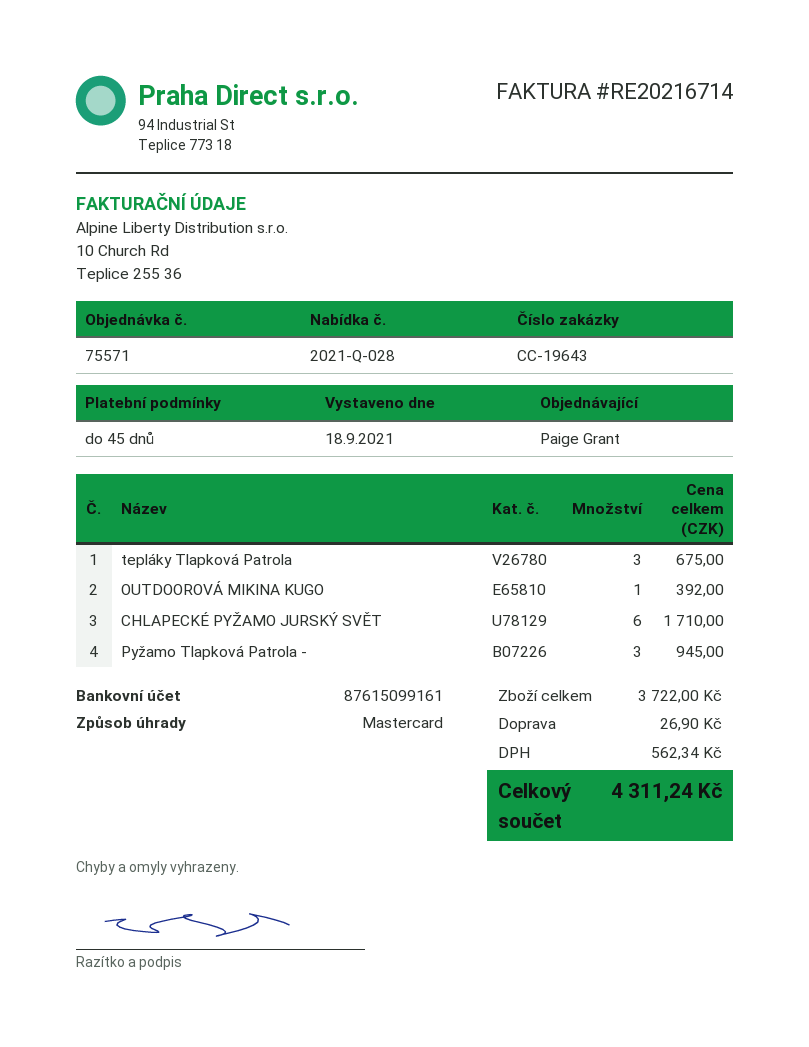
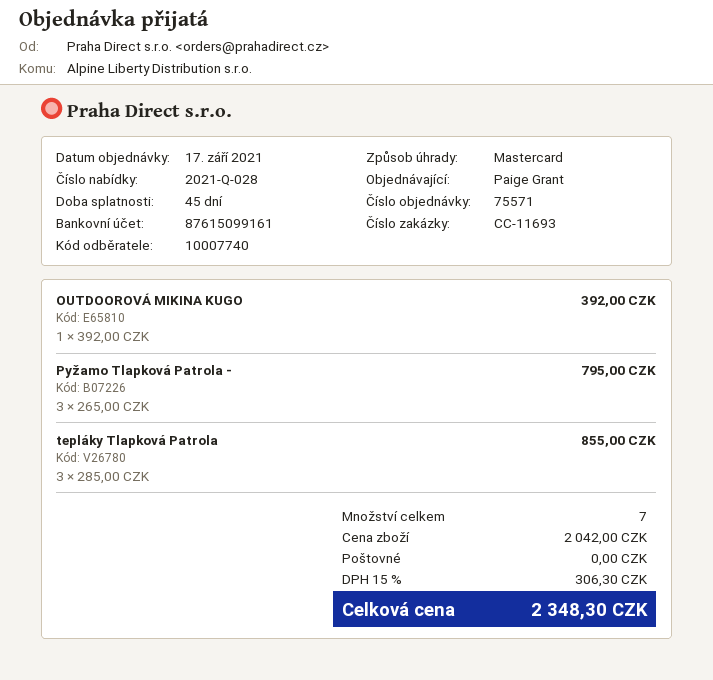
reference: CC-19643 -> CC-11693
tepláky Tlapková Patrola: 3 for 675.00 -> 3 for 855.00
CHLAPECKÉ PYŽAMO JURSKÝ SVĚT: 6 for 1710.00 -> none
Pyžamo Tlapková Patrola -: 3 for 945.00 -> 3 for 795.00
subtotal: 3722.00 -> 2042.00
shipping: 26.90 -> 0.00
tax: 562.34 -> 306.30
total: 4311.24 -> 2348.30

